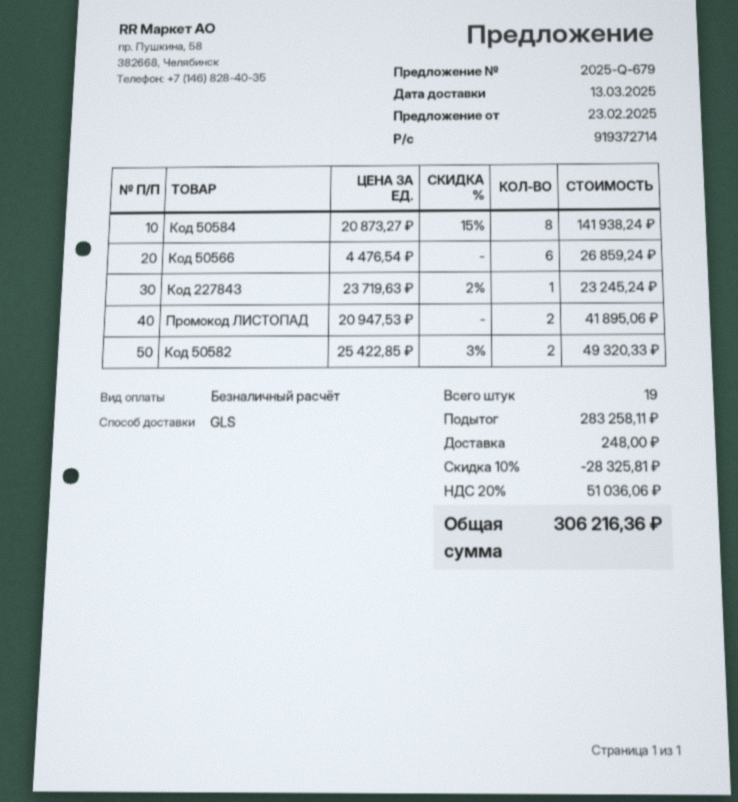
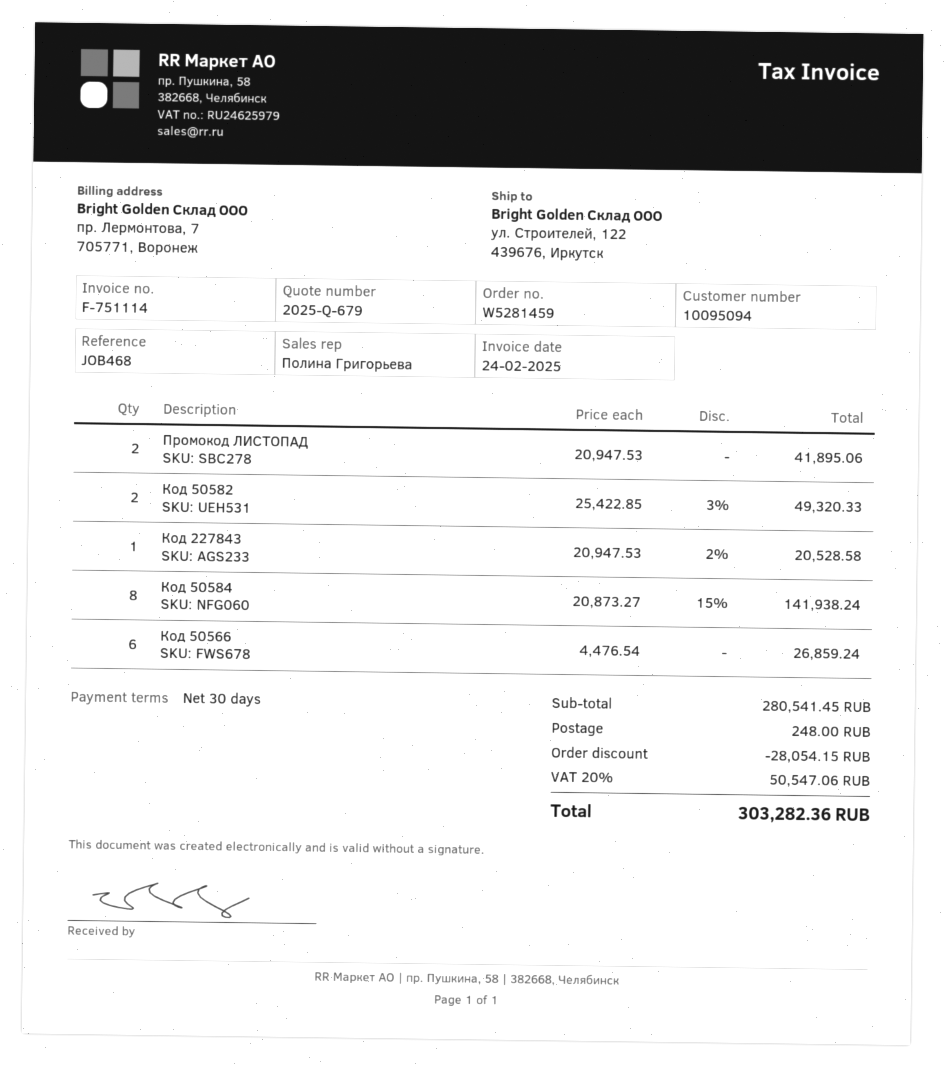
Код 227843: 1 x 23719.63 - 2% = 23245.24 -> 1 x 20947.53 - 2% = 20528.58
subtotal: 283258.11 -> 280541.45
discount: 28325.81 -> 28054.15
tax: 20% = 51036.06 -> 20% = 50547.06
total: 306216.36 -> 303282.36

